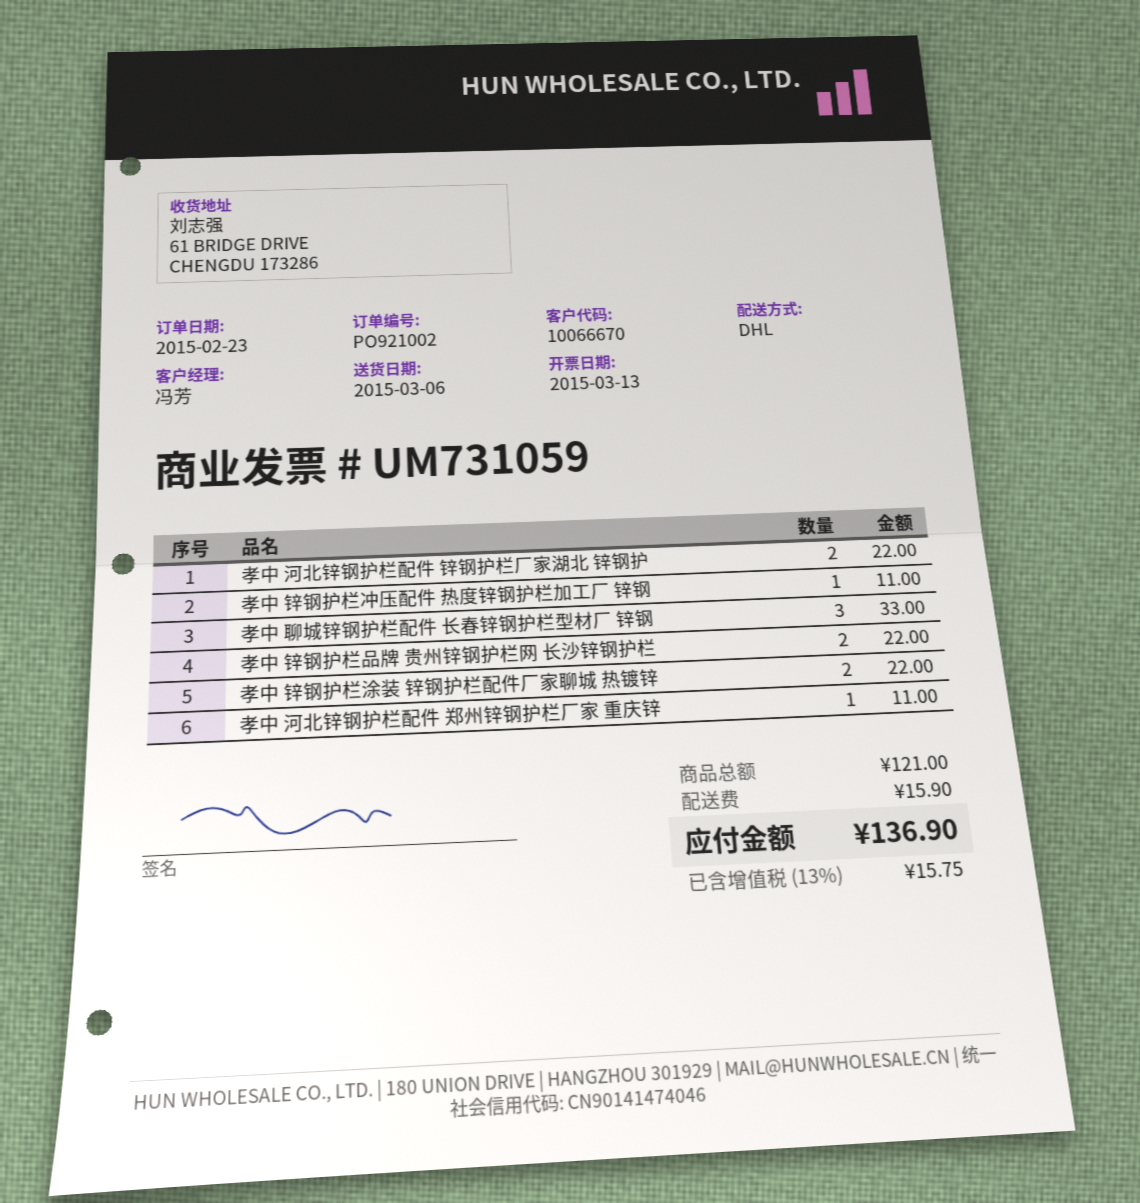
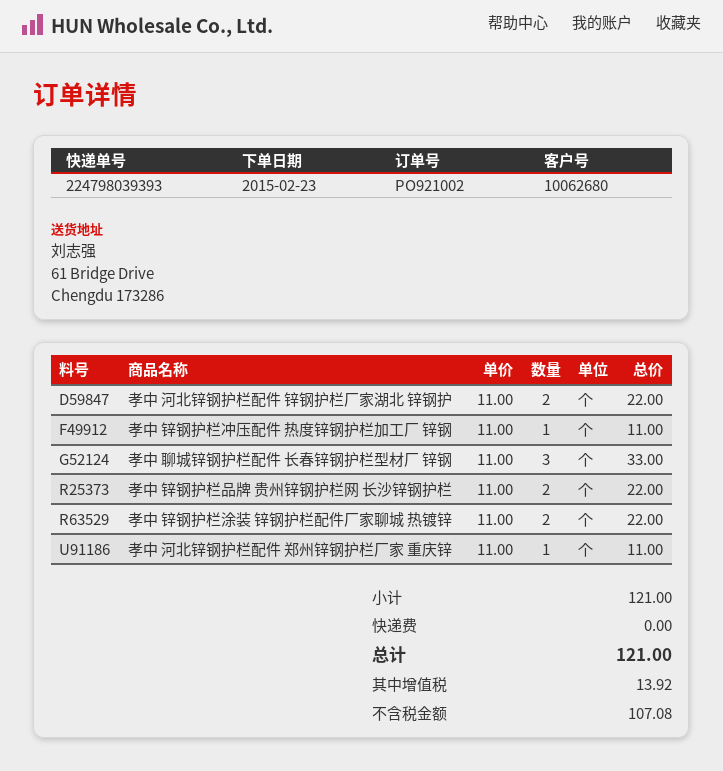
customer number: 10066670 -> 10062680
shipping: 15.90 -> 0.00
tax: 15.75 -> 13.92
total: 136.90 -> 121.00

